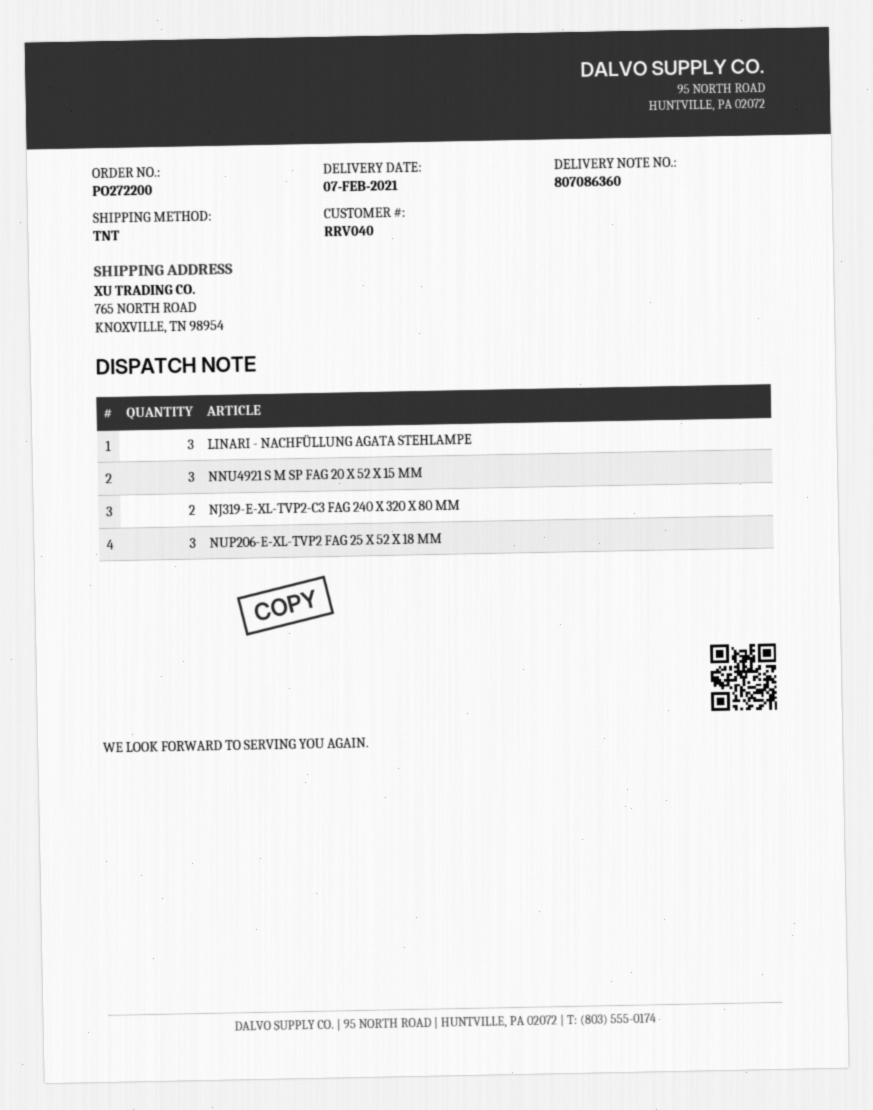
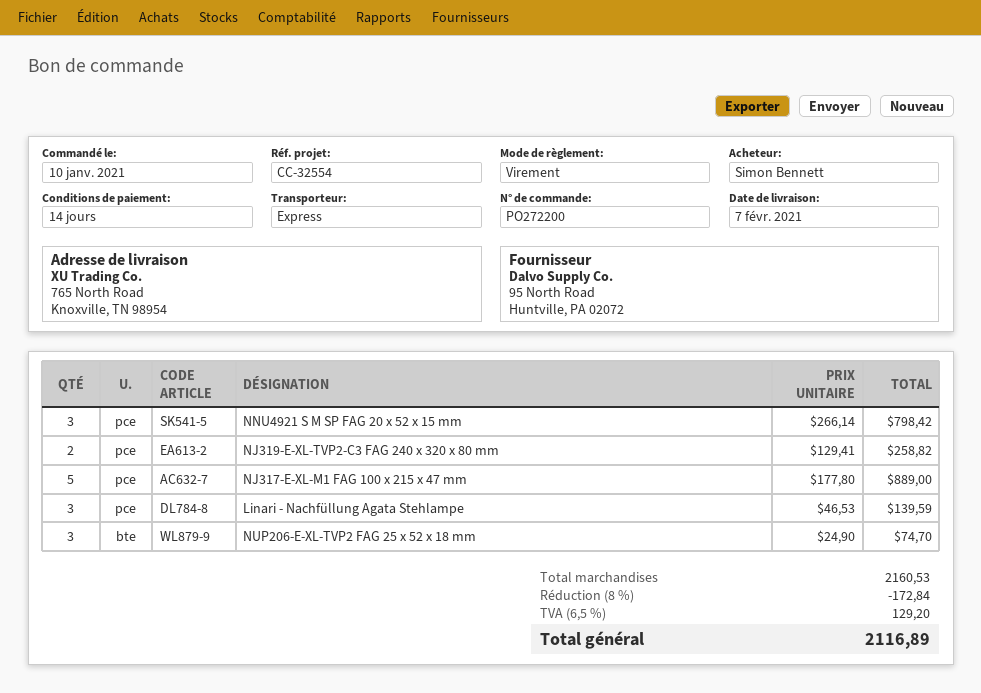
shipping method: TNT -> express
NJ317-E-XL-M1 FAG 100 x 215 x 47 mm: none -> 5

